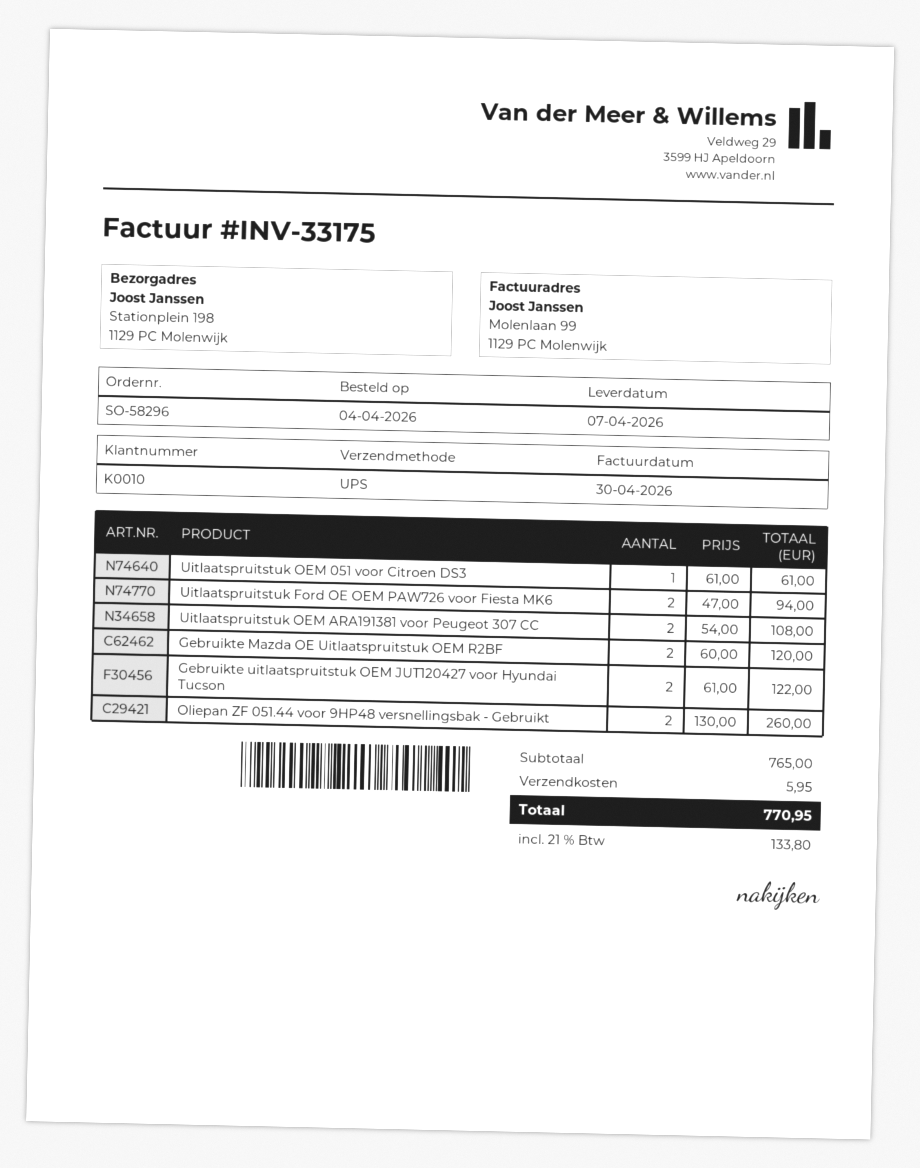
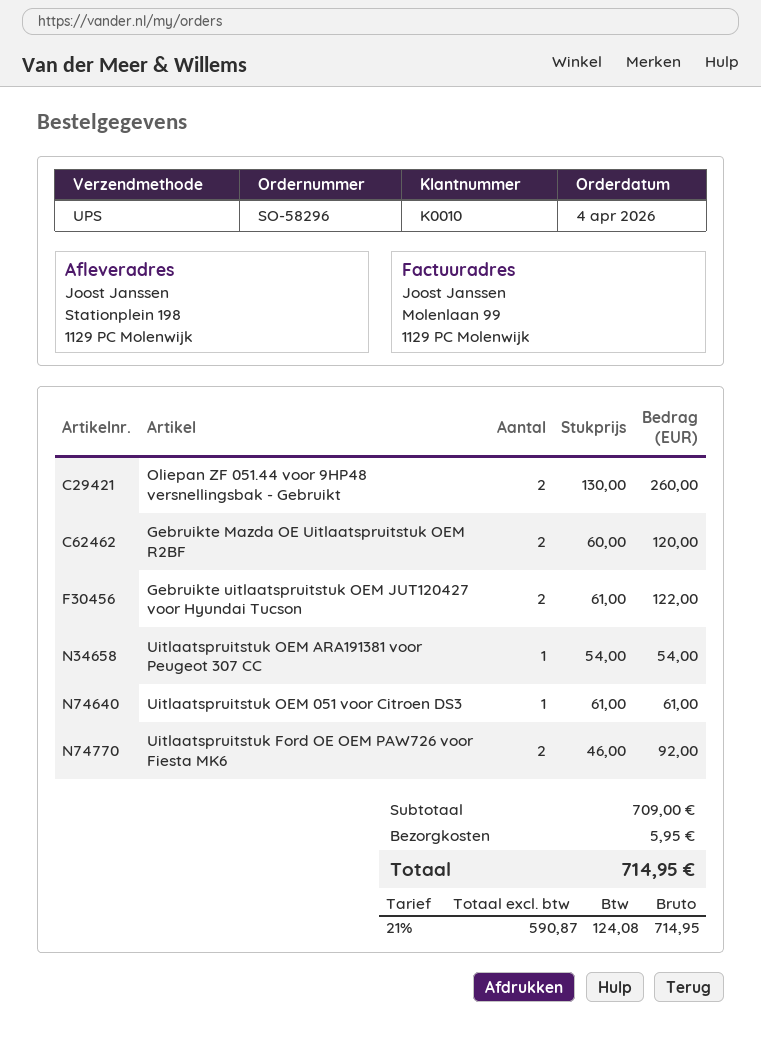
Uitlaatspruitstuk Ford OE OEM PAW726 voor Fiesta MK6: 2 x 47.00 = 94.00 -> 2 x 46.00 = 92.00
Uitlaatspruitstuk OEM ARA191381 voor Peugeot 307 CC: 2 x 54.00 = 108.00 -> 1 x 54.00 = 54.00
subtotal: 765.00 -> 709.00
tax: 21% = 133.80 -> 21% = 124.08
total: 770.95 -> 714.95

